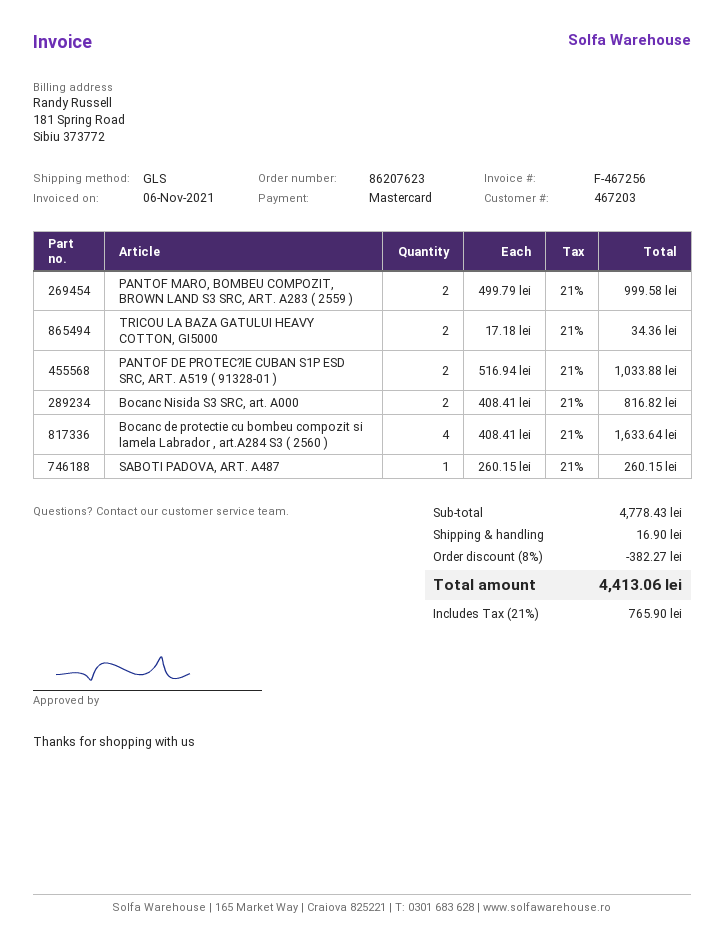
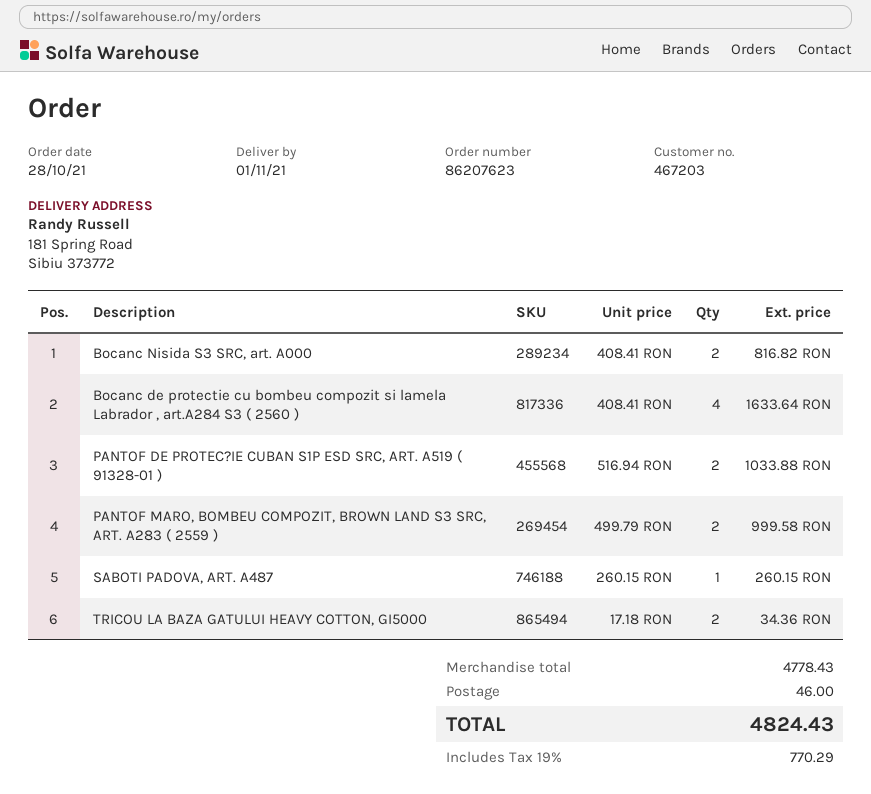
discount: 8% = 382.27 -> none
shipping: 16.90 -> 46.00
tax: 21% = 765.90 -> 19% = 770.29
total: 4413.06 -> 4824.43

